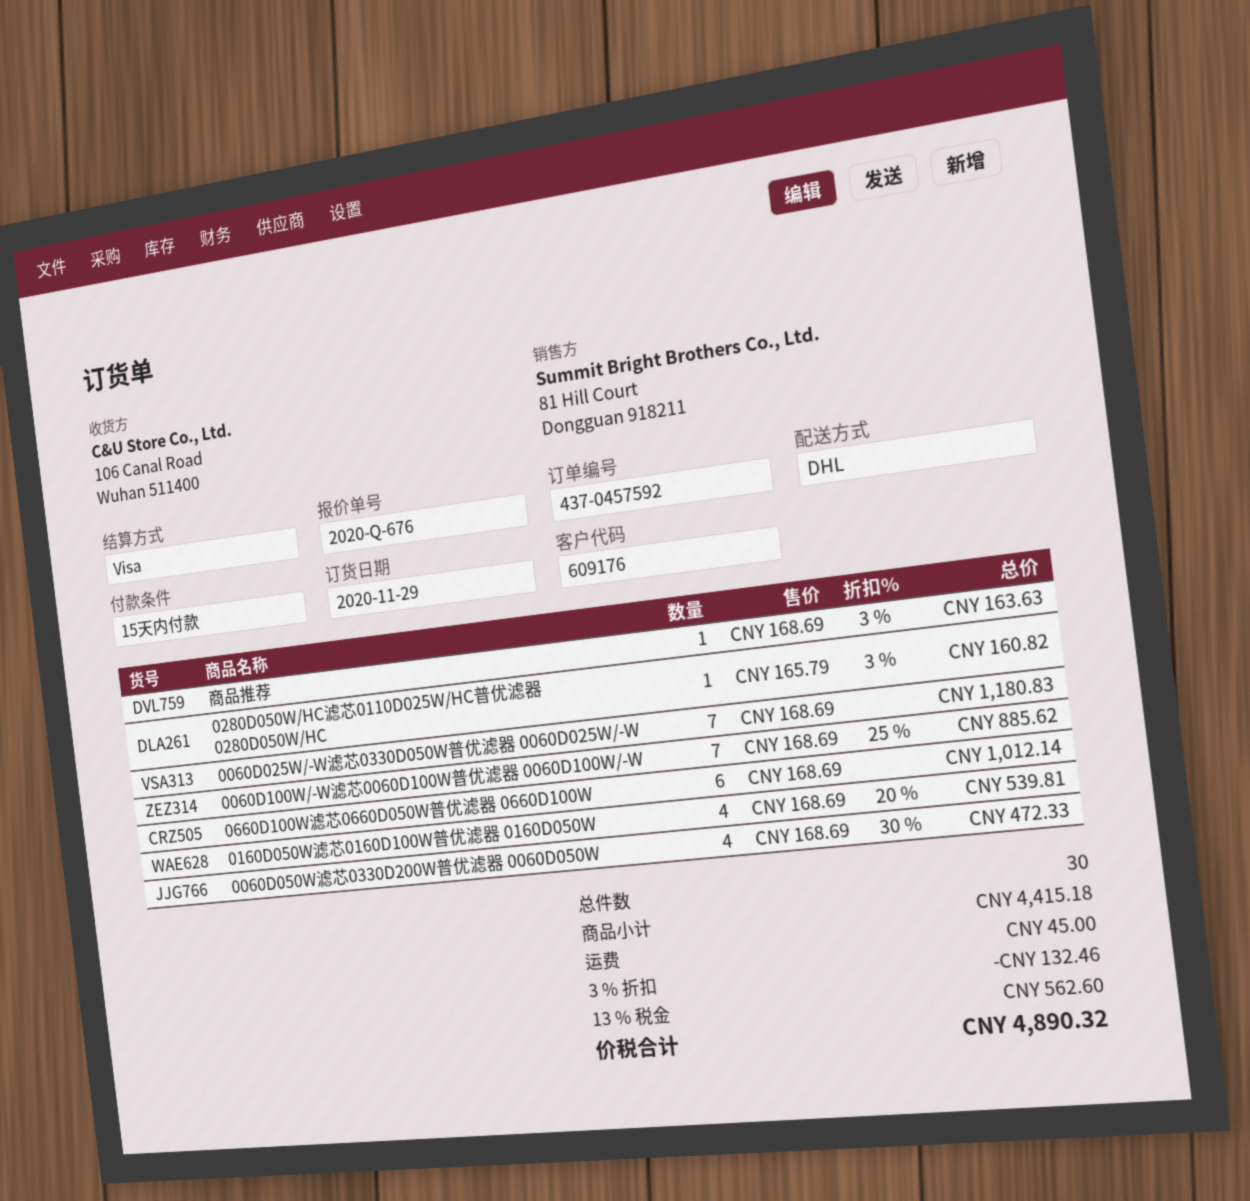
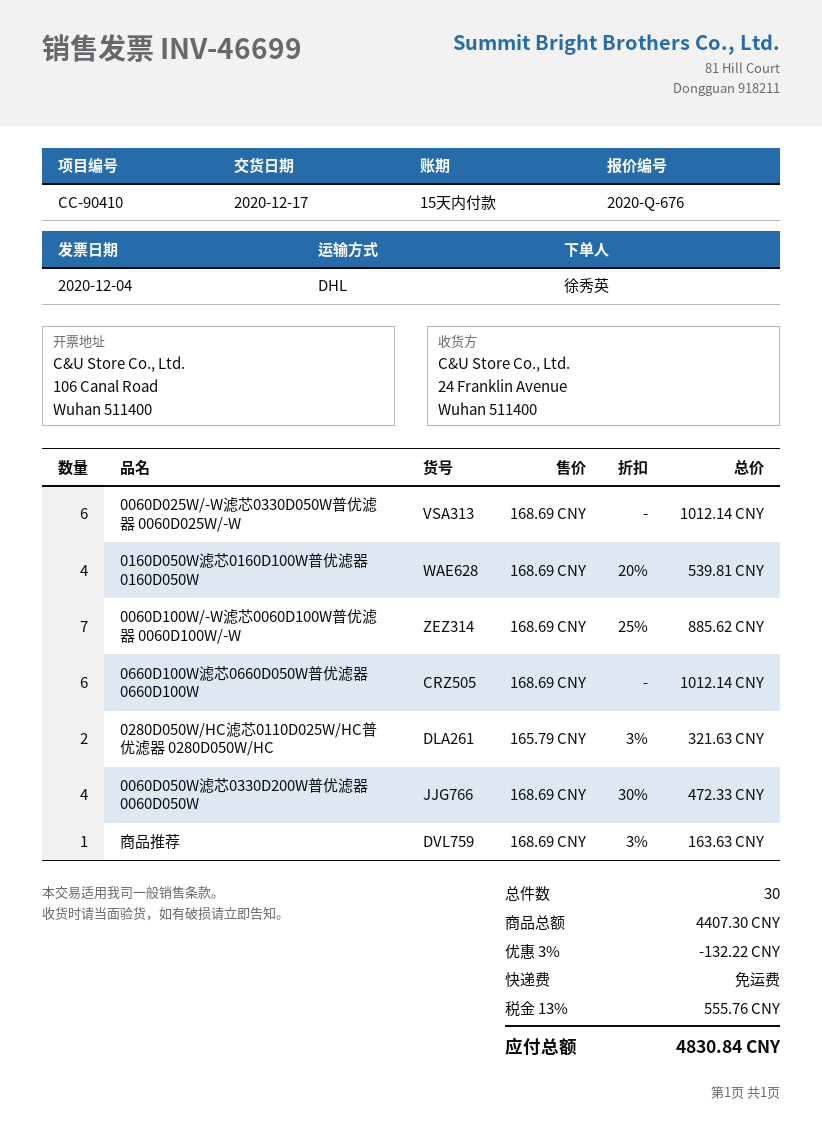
ship to: 106 Canal Road, Wuhan 511400 -> 24 Franklin Avenue, Wuhan 511400
0280D050W/HC滤芯0110D025W/HC普优滤器 0280D050W/HC: 1 x 165.79 - 3% = 160.82 -> 2 x 165.79 - 3% = 321.63
0060D025W/-W滤芯0330D050W普优滤器 0060D025W/-W: 7 x 168.69 = 1180.83 -> 6 x 168.69 = 1012.14
subtotal: 4415.18 -> 4407.30
discount: 3% = 132.46 -> 3% = 132.22
shipping: 45.00 -> 0.00
tax: 13% = 562.60 -> 13% = 555.76
total: 4890.32 -> 4830.84

